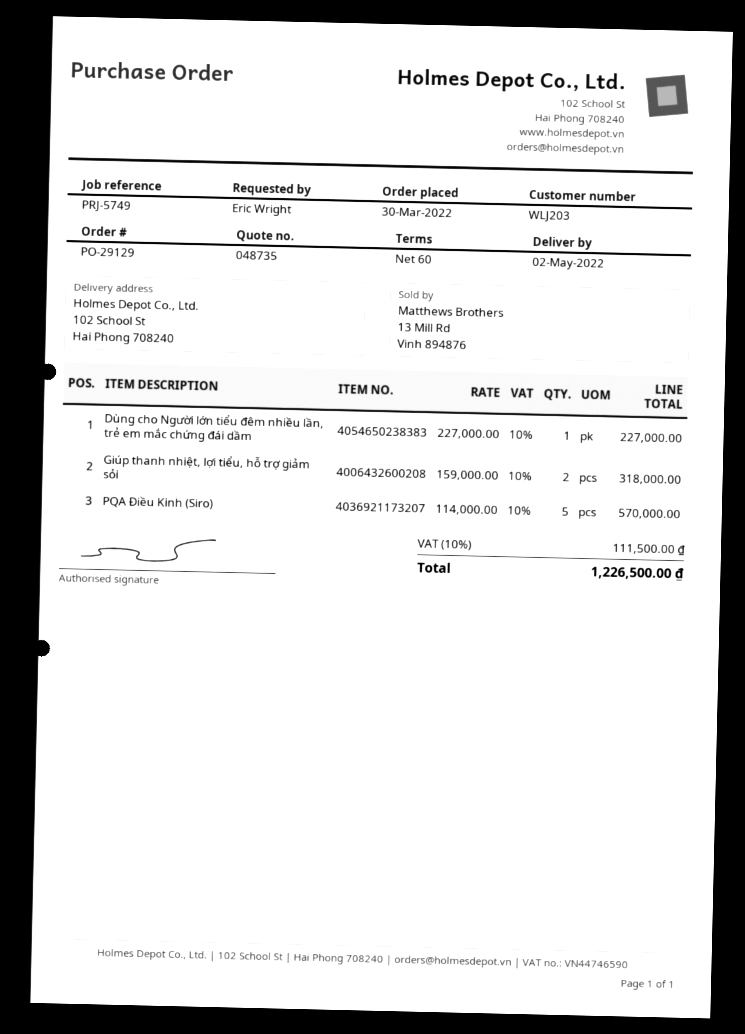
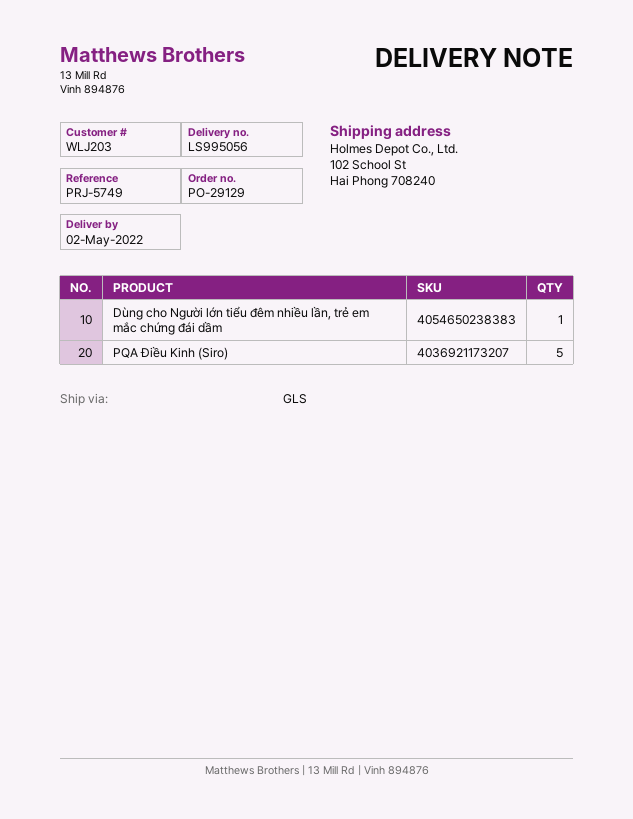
Giúp thanh nhiệt, lợi tiểu, hỗ trợ giảm sỏi: 2 -> none

